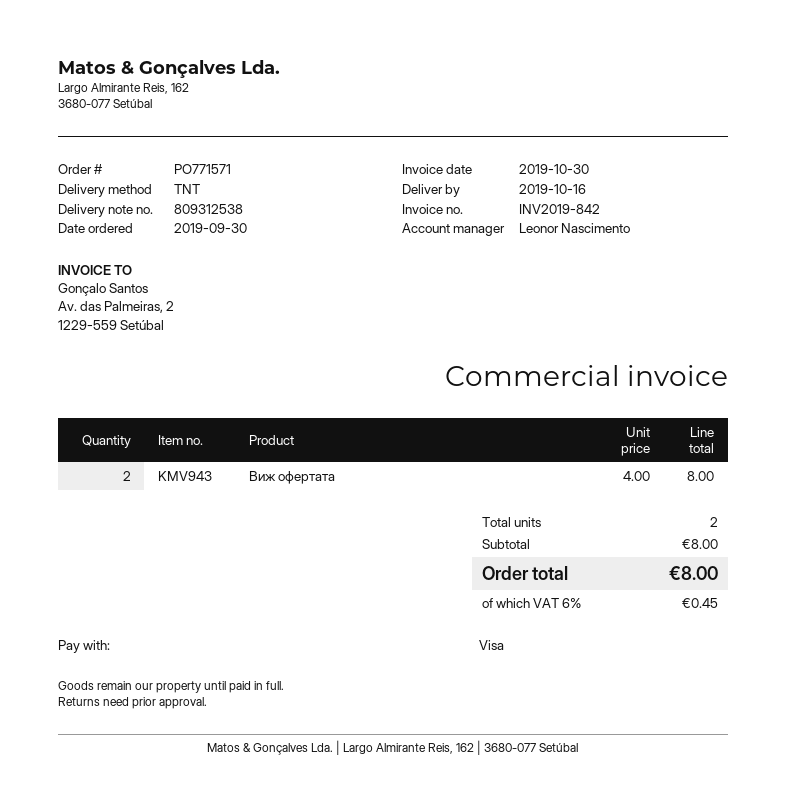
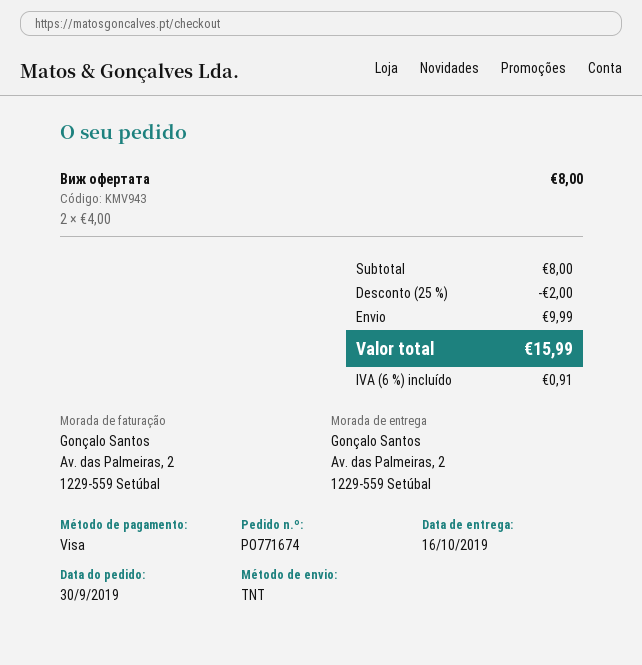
order number: PO771571 -> PO771674
discount: none -> 25% = 2.00
shipping: none -> 9.99
tax: 6% = 0.45 -> 6% = 0.91
total: 8.00 -> 15.99

